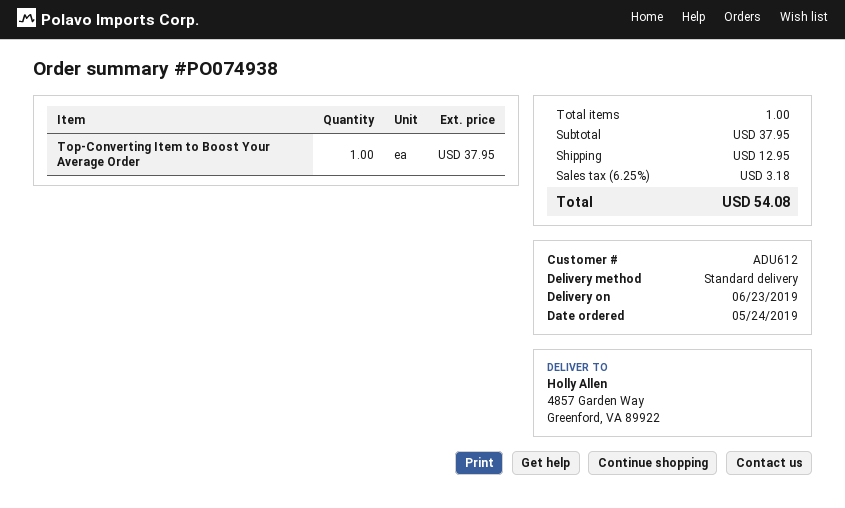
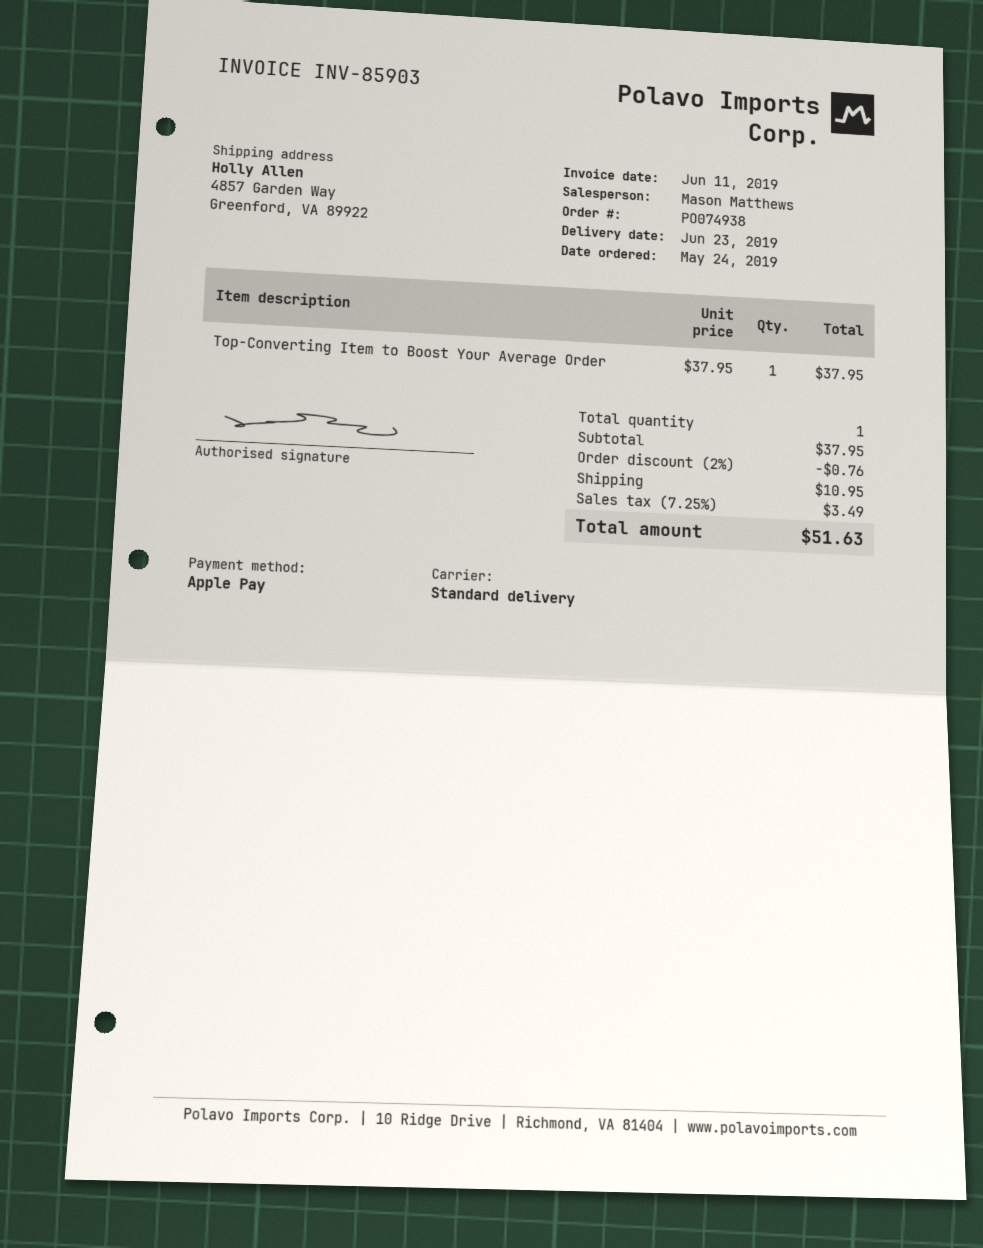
discount: none -> 2% = 0.76
shipping: 12.95 -> 10.95
tax: 6.25% = 3.18 -> 7.25% = 3.49
total: 54.08 -> 51.63

